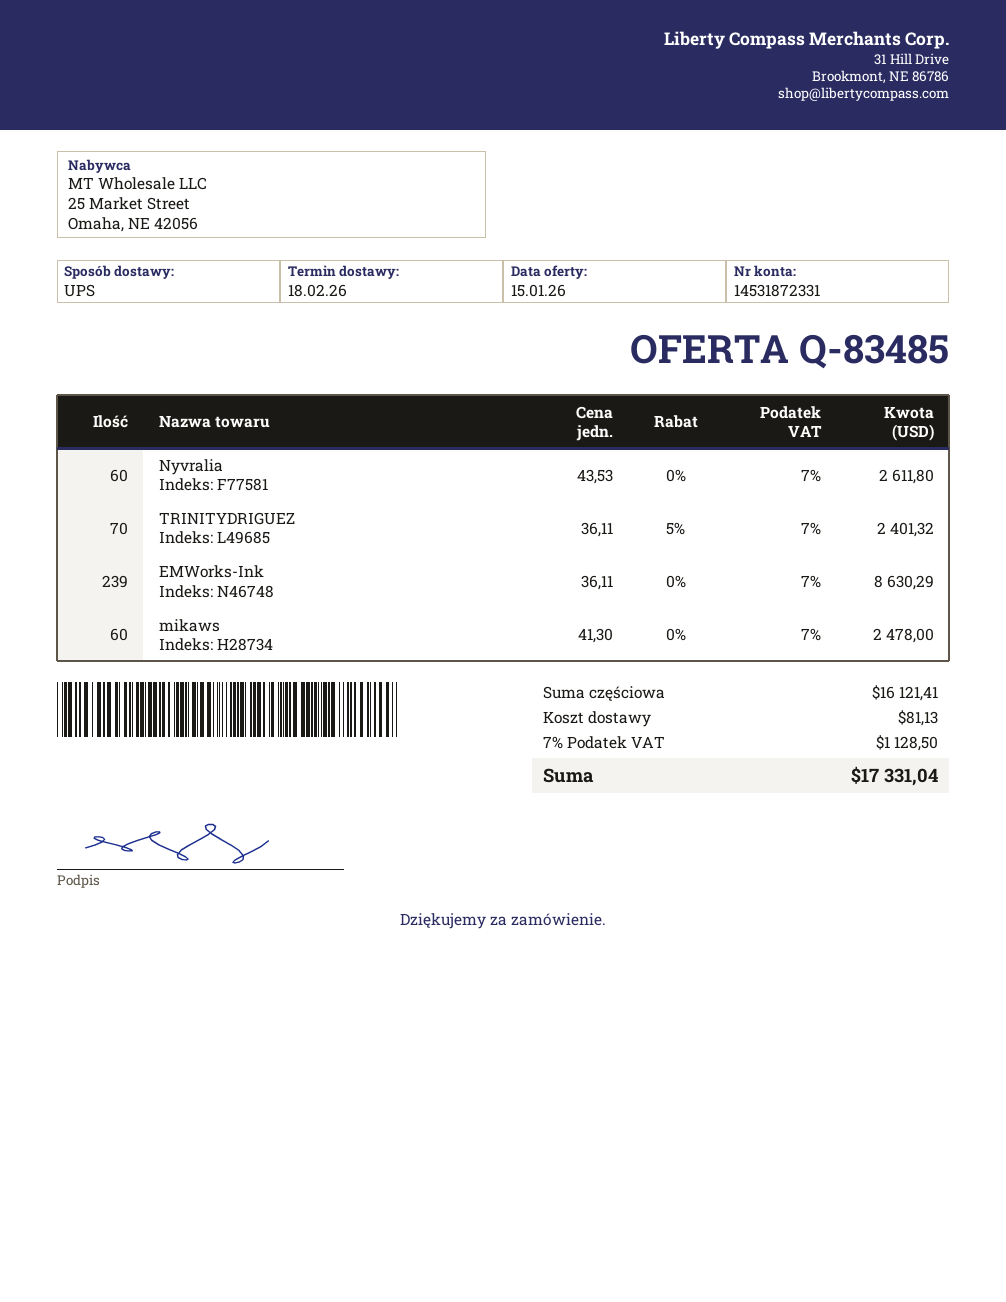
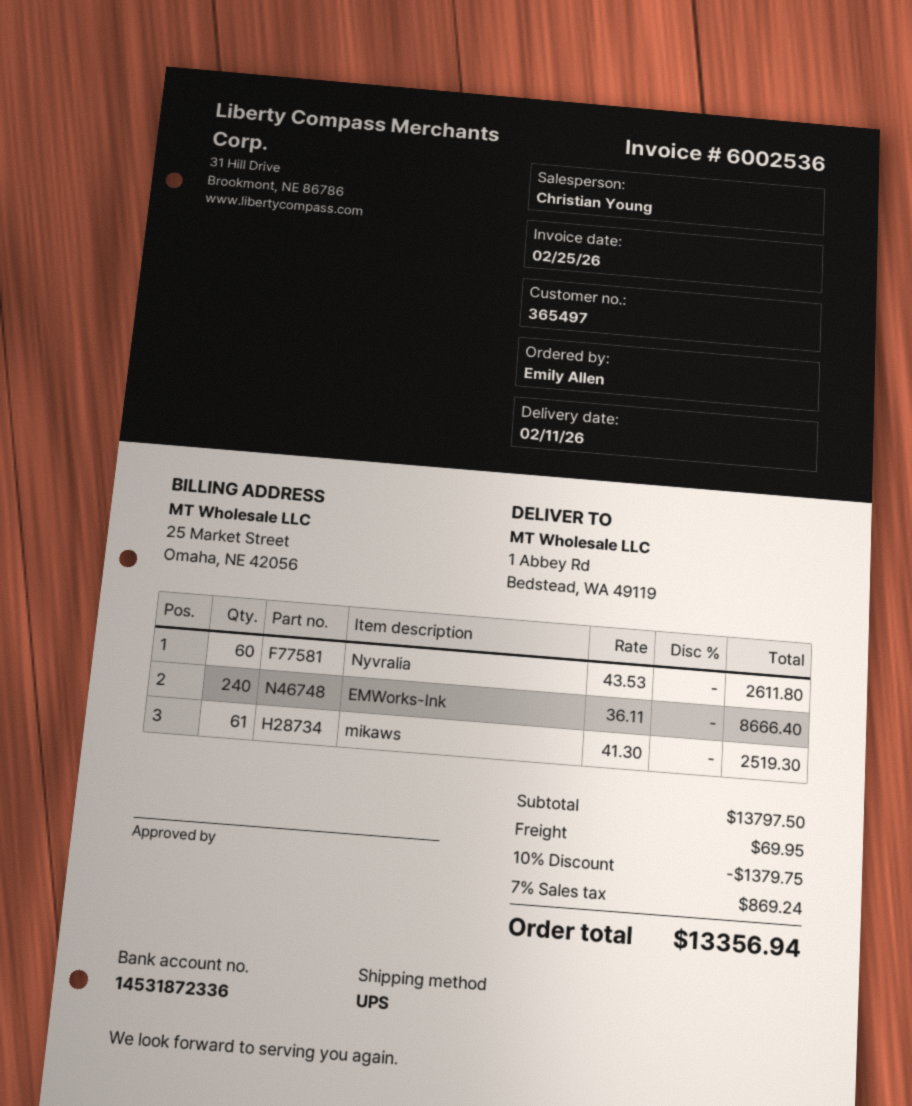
delivery date: 2026-02-18 -> 2026-02-11
bank account: 14531872331 -> 14531872336
TRINITYDRIGUEZ: 70 x 36.11 - 5% = 2401.32 -> none
EMWorks-Ink: 239 x 36.11 = 8630.29 -> 240 x 36.11 = 8666.40
mikaws: 60 x 41.30 = 2478.00 -> 61 x 41.30 = 2519.30
subtotal: 16121.41 -> 13797.50
discount: none -> 10% = 1379.75
shipping: 81.13 -> 69.95
tax: 7% = 1128.50 -> 7% = 869.24
total: 17331.04 -> 13356.94

